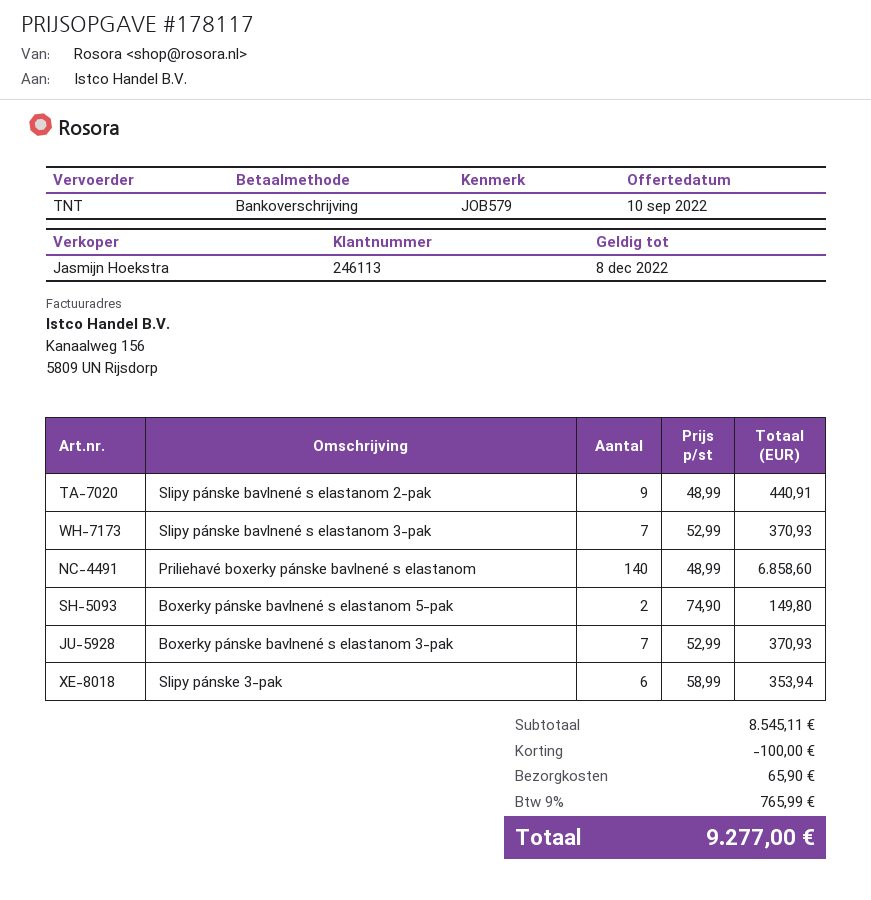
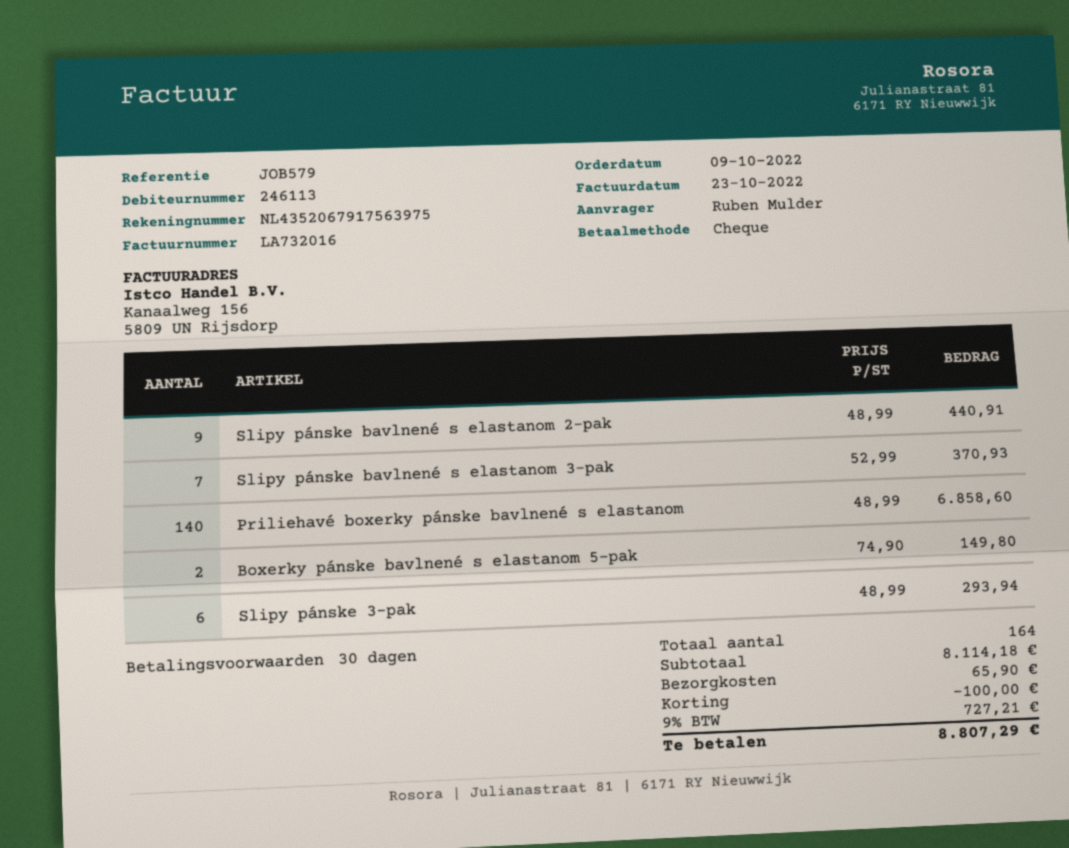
payment method: bank transfer -> cheque
Boxerky pánske bavlnené s elastanom 3-pak: 7 x 52.99 = 370.93 -> none
Slipy pánske 3-pak: 6 x 58.99 = 353.94 -> 6 x 48.99 = 293.94
subtotal: 8545.11 -> 8114.18
tax: 9% = 765.99 -> 9% = 727.21
total: 9277.00 -> 8807.29

